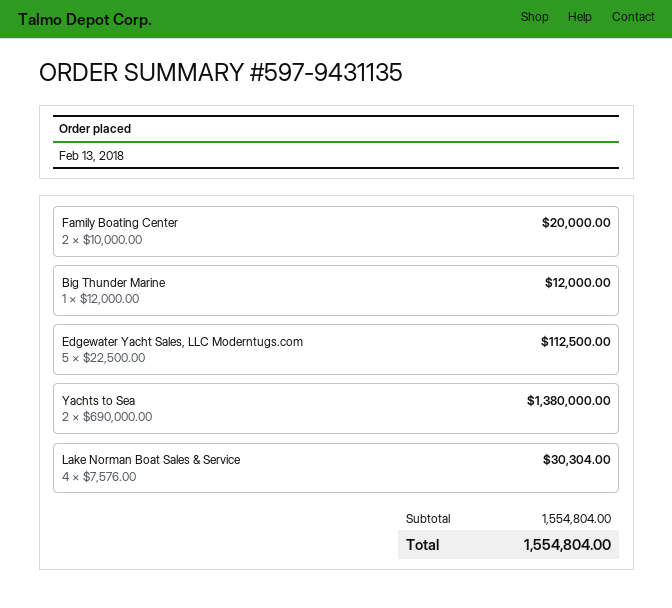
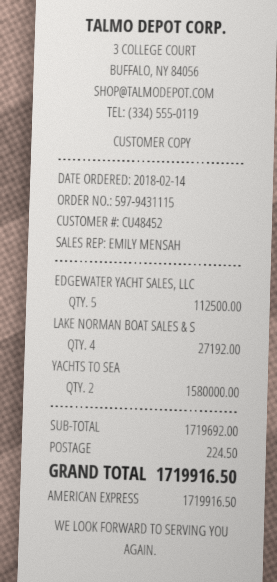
order number: 597-9431135 -> 597-9431115
order date: 2018-02-13 -> 2018-02-14
Family Boating Center: 2 for 20000.00 -> none
Big Thunder Marine: 1 for 12000.00 -> none
Yachts to Sea: 2 for 1380000.00 -> 2 for 1580000.00
Lake Norman Boat Sales & Service: 4 for 30304.00 -> 4 for 27192.00
subtotal: 1554804.00 -> 1719692.00
shipping: none -> 224.50
total: 1554804.00 -> 1719916.50

